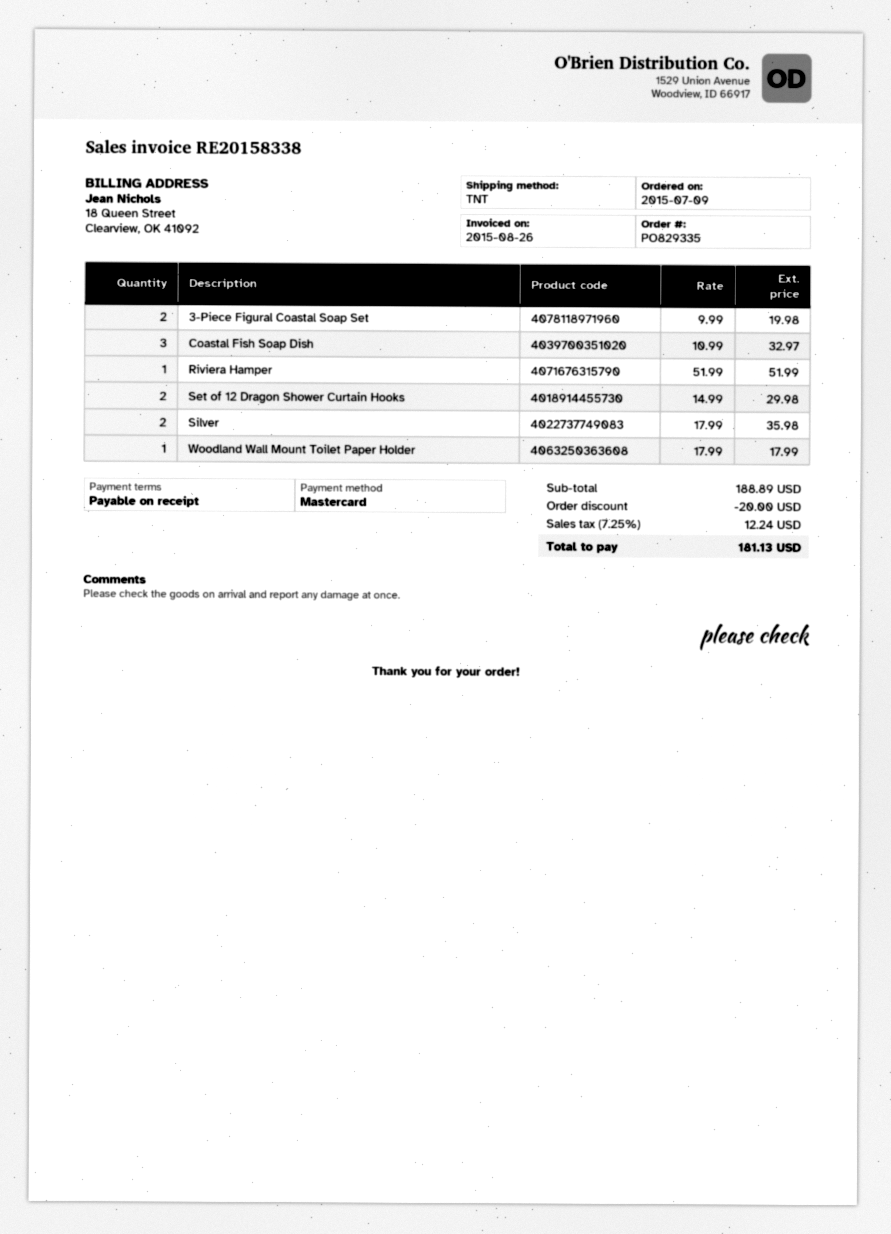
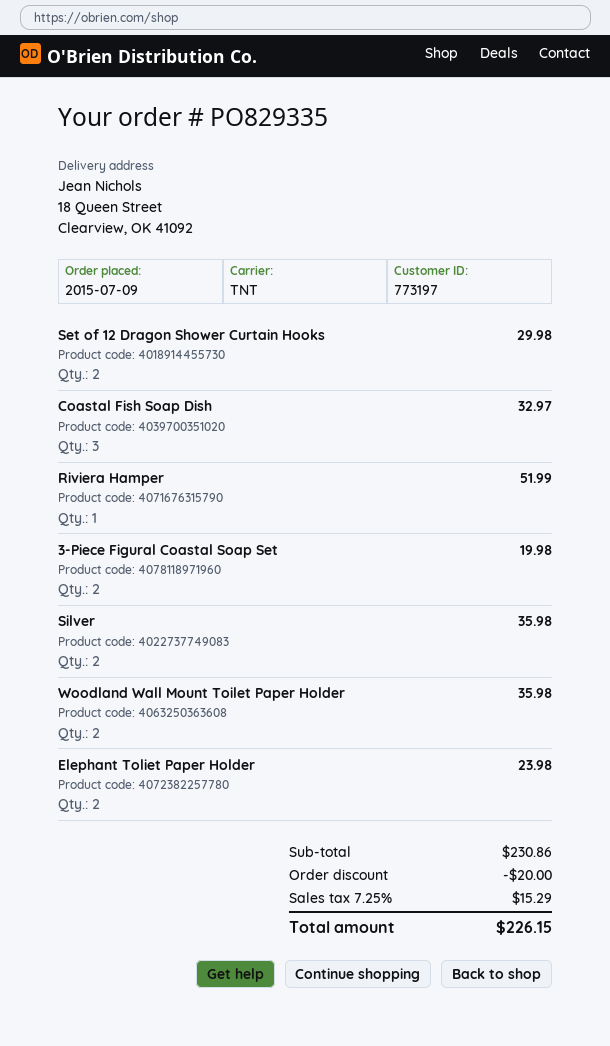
Woodland Wall Mount Toilet Paper Holder: 1 for 17.99 -> 2 for 35.98
Elephant Toliet Paper Holder: none -> 2 for 23.98
subtotal: 188.89 -> 230.86
tax: 7.25% = 12.24 -> 7.25% = 15.29
total: 181.13 -> 226.15

